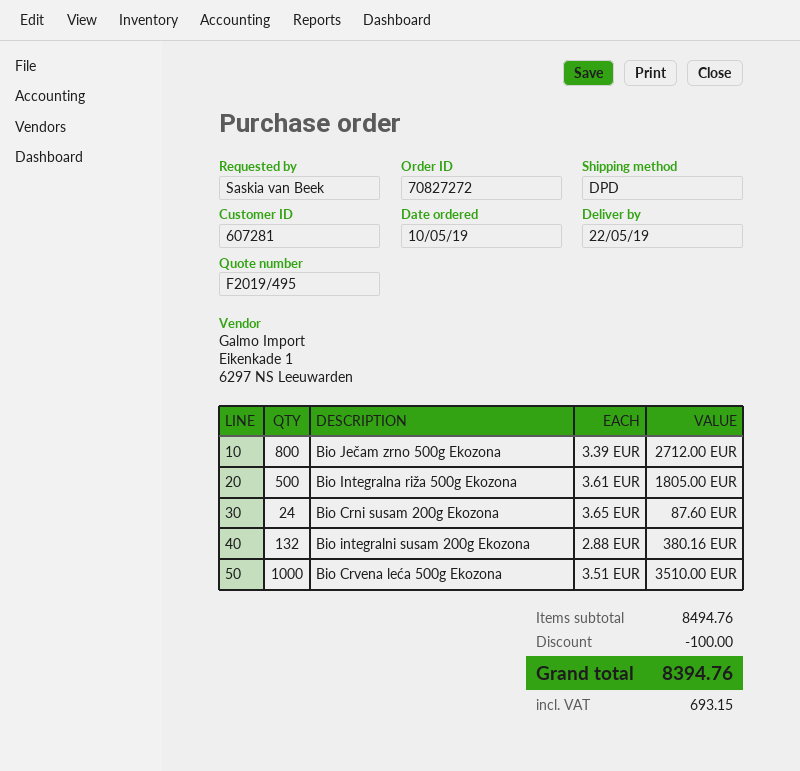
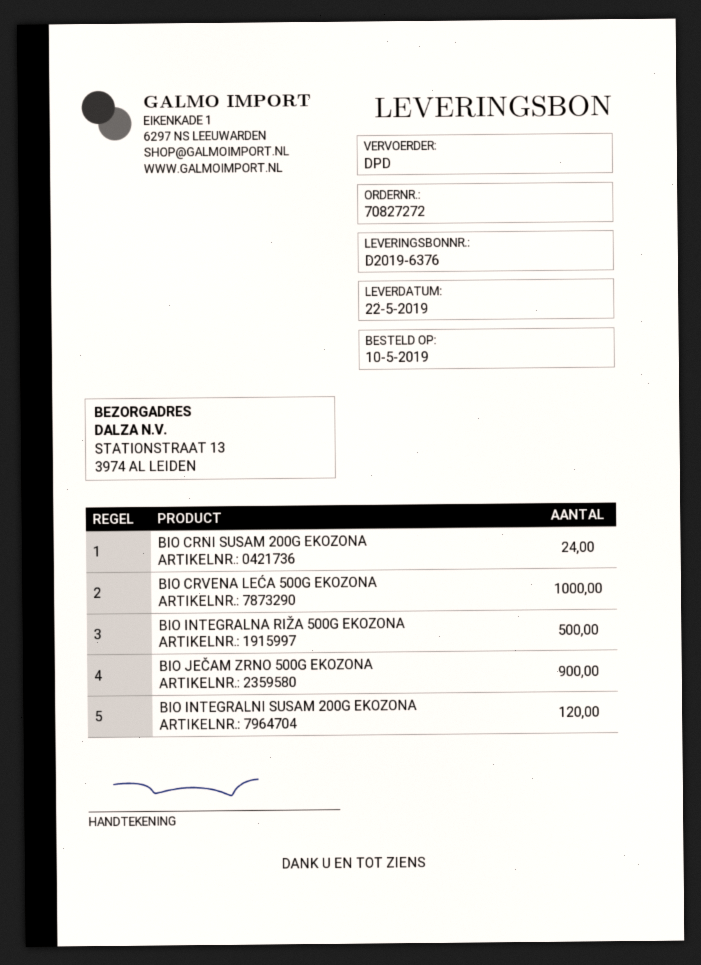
Bio Ječam zrno 500g Ekozona: 800 -> 900
Bio integralni susam 200g Ekozona: 132 -> 120

